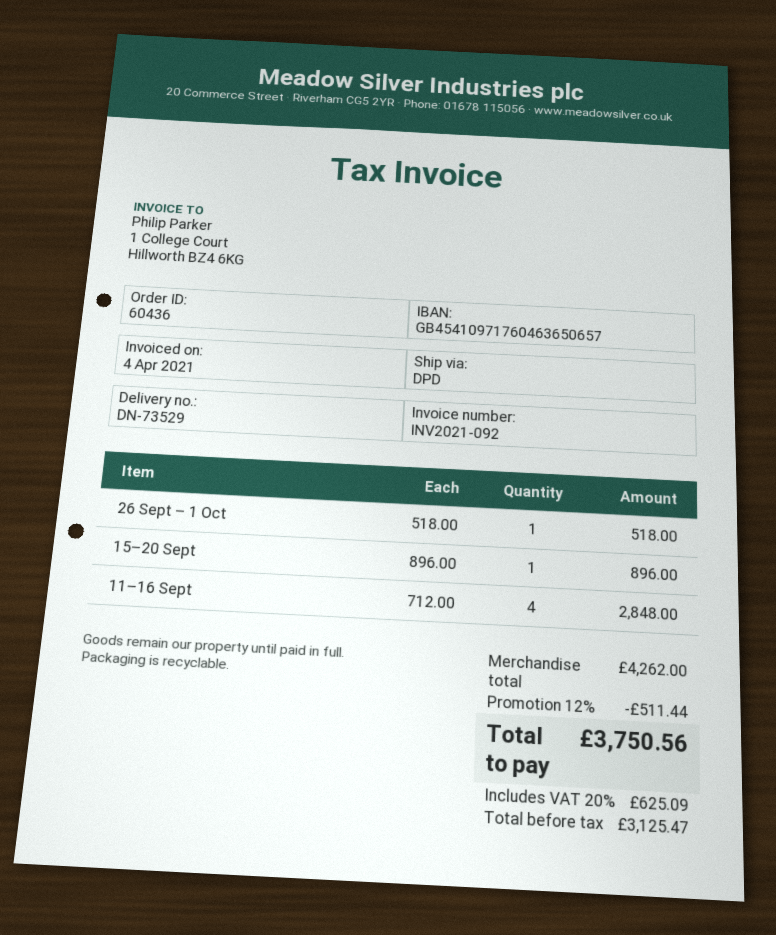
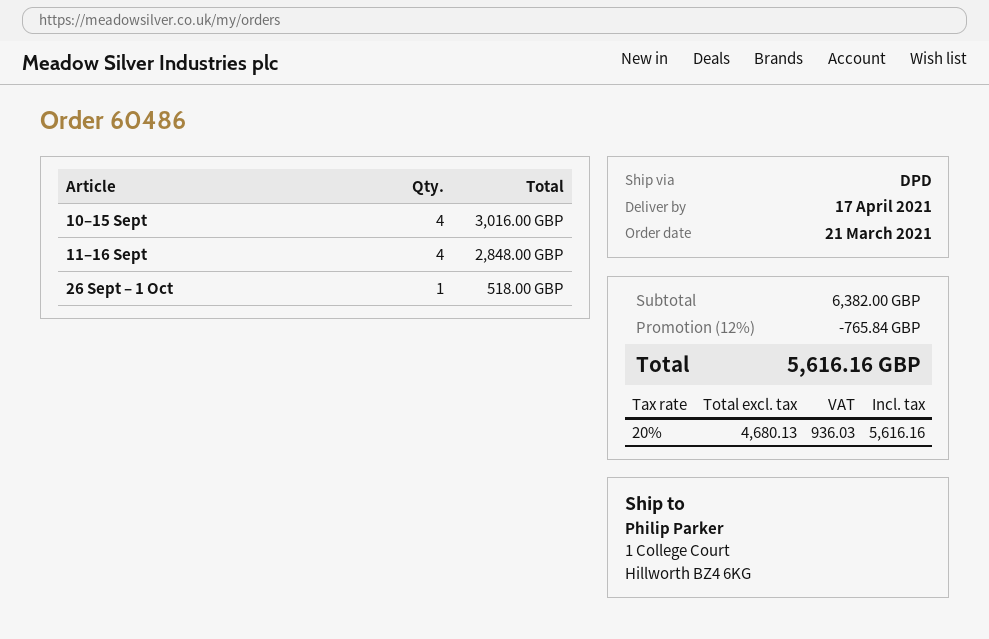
order number: 60436 -> 60486
15–20 Sept: 1 for 896.00 -> none
10–15 Sept: none -> 4 for 3016.00
subtotal: 4262.00 -> 6382.00
discount: 12% = 511.44 -> 12% = 765.84
net: 3125.47 -> 4680.13
tax: 20% = 625.09 -> 20% = 936.03
total: 3750.56 -> 5616.16

